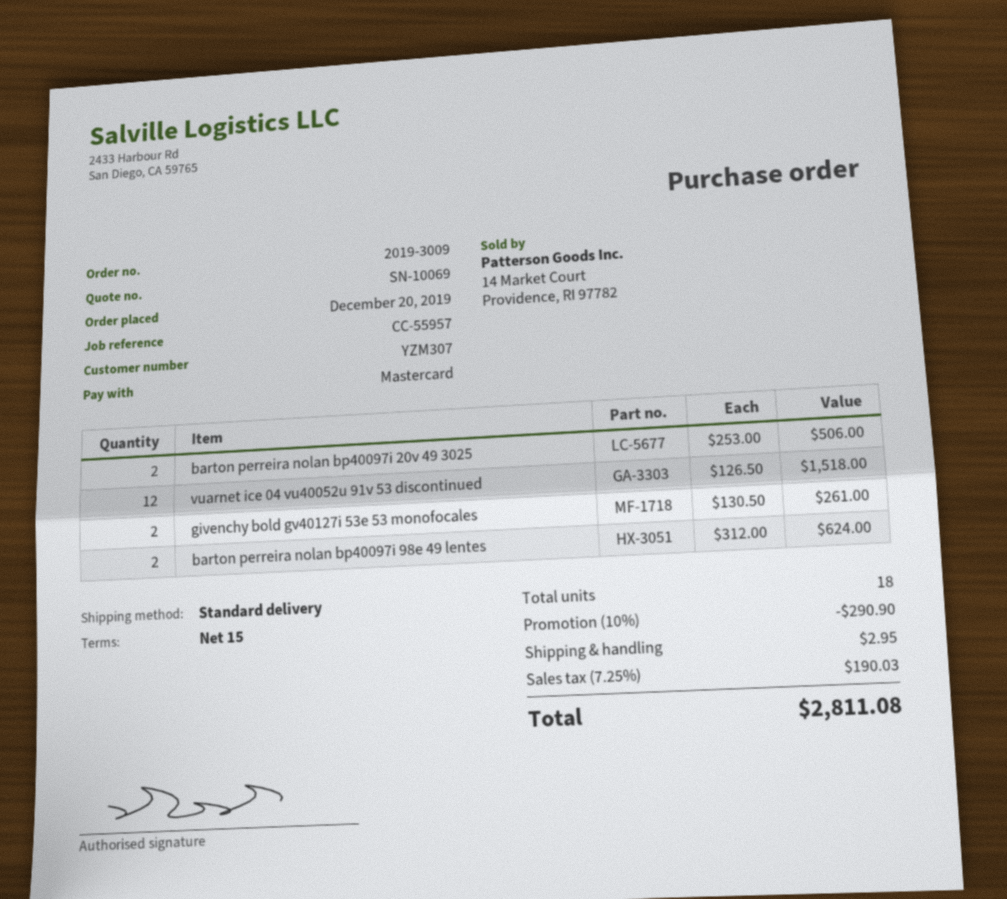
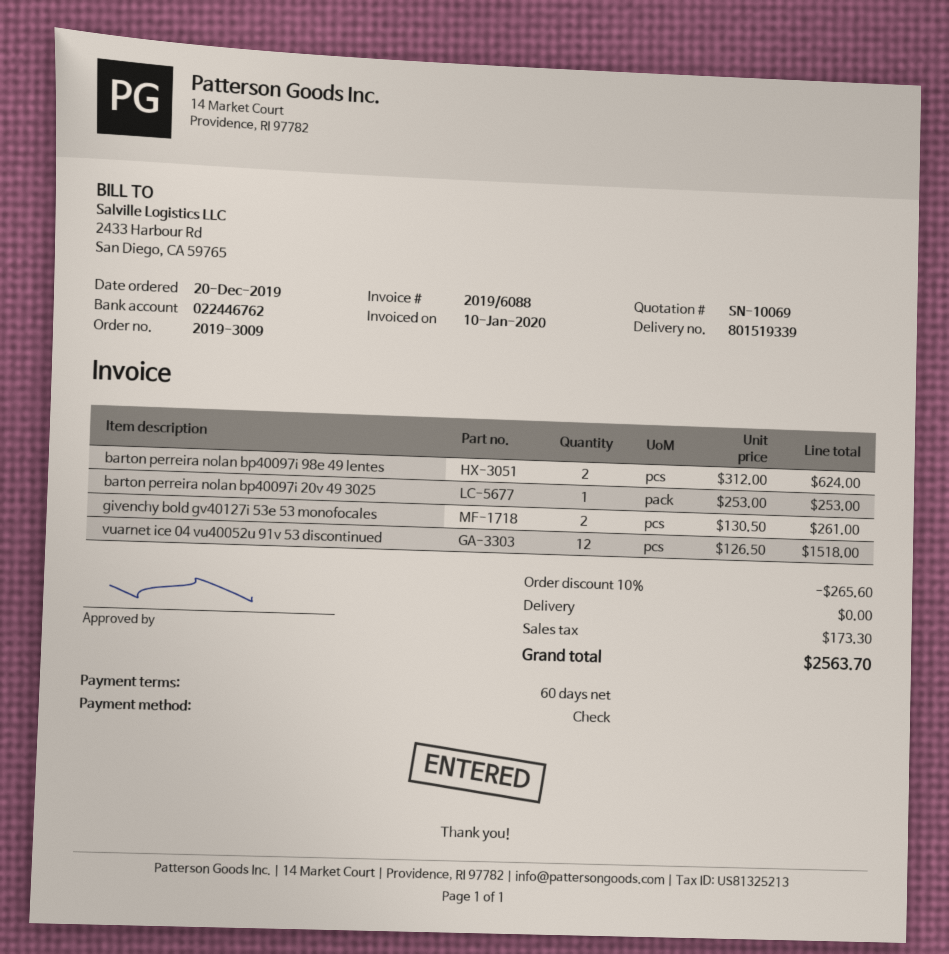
payment terms: 15 days -> 60 days
payment method: Mastercard -> cheque
barton perreira nolan bp40097i 20v 49 3025: 2 x 253.00 = 506.00 -> 1 x 253.00 = 253.00
discount: 10% = 290.90 -> 10% = 265.60
shipping: 2.95 -> 0.00
tax: 190.03 -> 173.30
total: 2811.08 -> 2563.70

